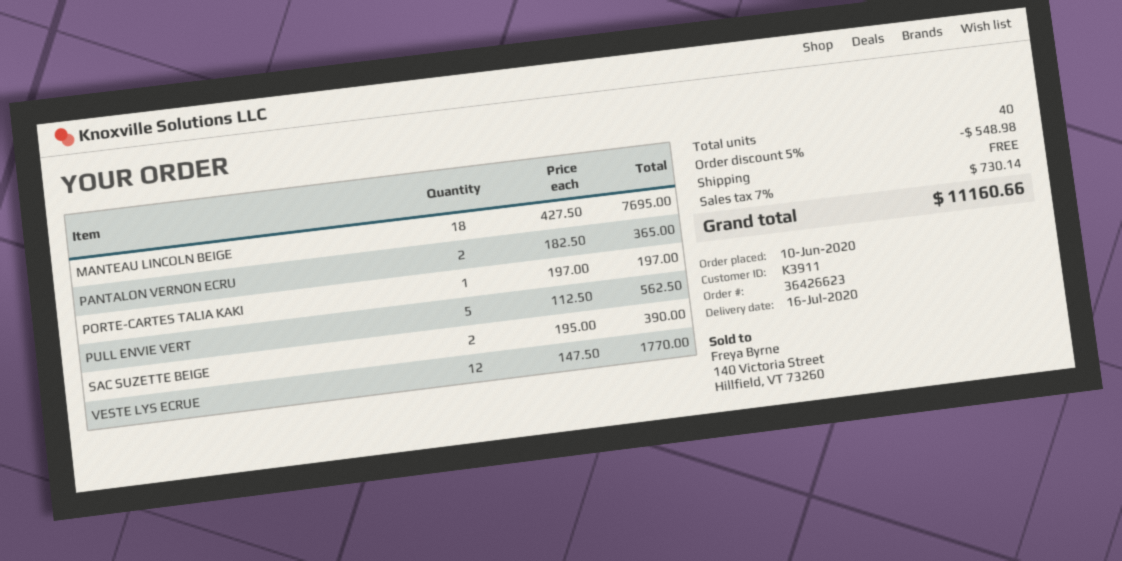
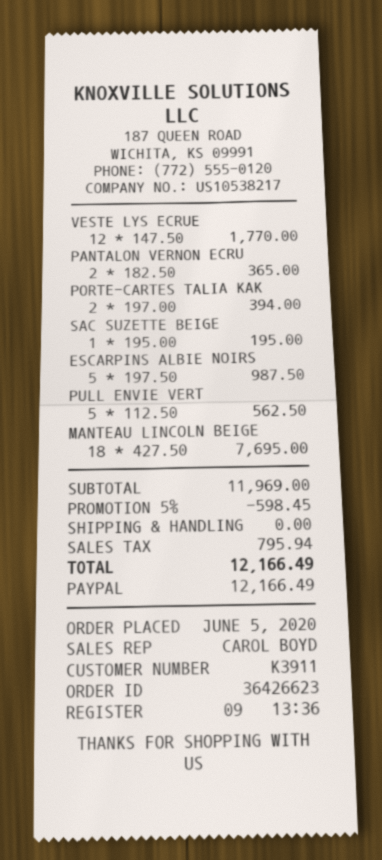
order date: 2020-06-10 -> 2020-06-05
PORTE-CARTES TALIA KAKI: 1 x 197.00 = 197.00 -> 2 x 197.00 = 394.00
SAC SUZETTE BEIGE: 2 x 195.00 = 390.00 -> 1 x 195.00 = 195.00
ESCARPINS ALBIE NOIRS: none -> 5 x 197.50 = 987.50
discount: 5% = 548.98 -> 5% = 598.45
tax: 730.14 -> 795.94
total: 11160.66 -> 12166.49

